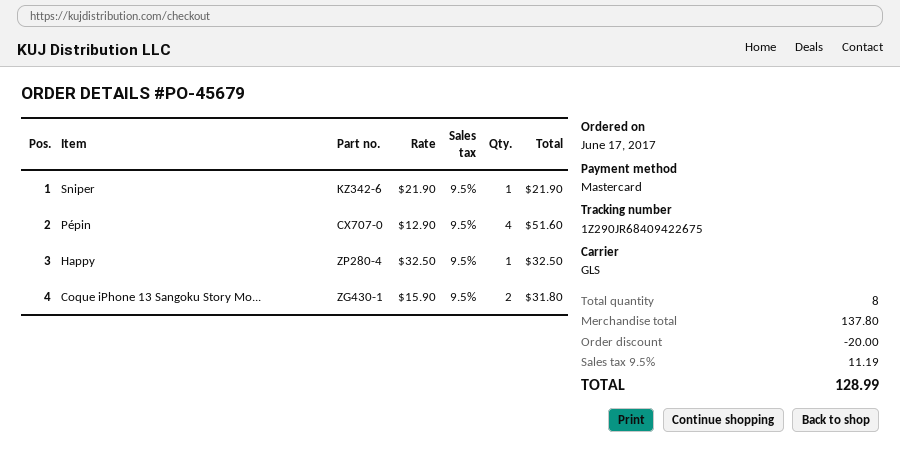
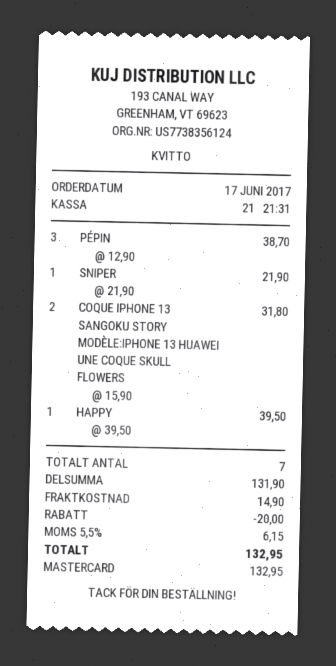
Pépin: 4 x 12.90 = 51.60 -> 3 x 12.90 = 38.70
Happy: 1 x 32.50 = 32.50 -> 1 x 39.50 = 39.50
total quantity: 8 -> 7
subtotal: 137.80 -> 131.90
shipping: none -> 14.90
tax: 9.5% = 11.19 -> 5.5% = 6.15
total: 128.99 -> 132.95

